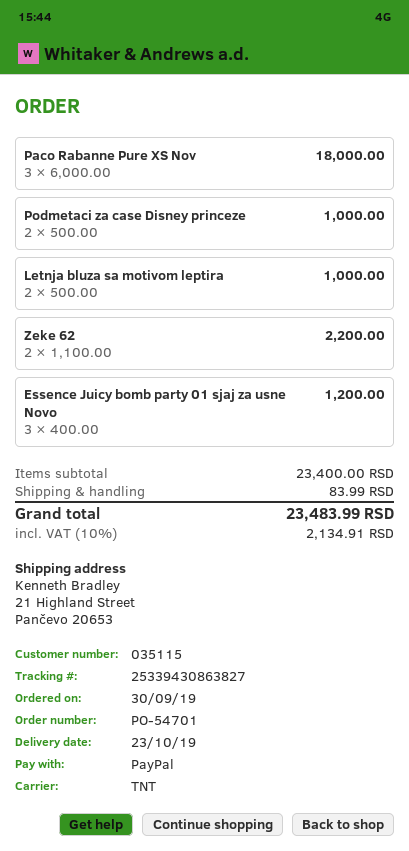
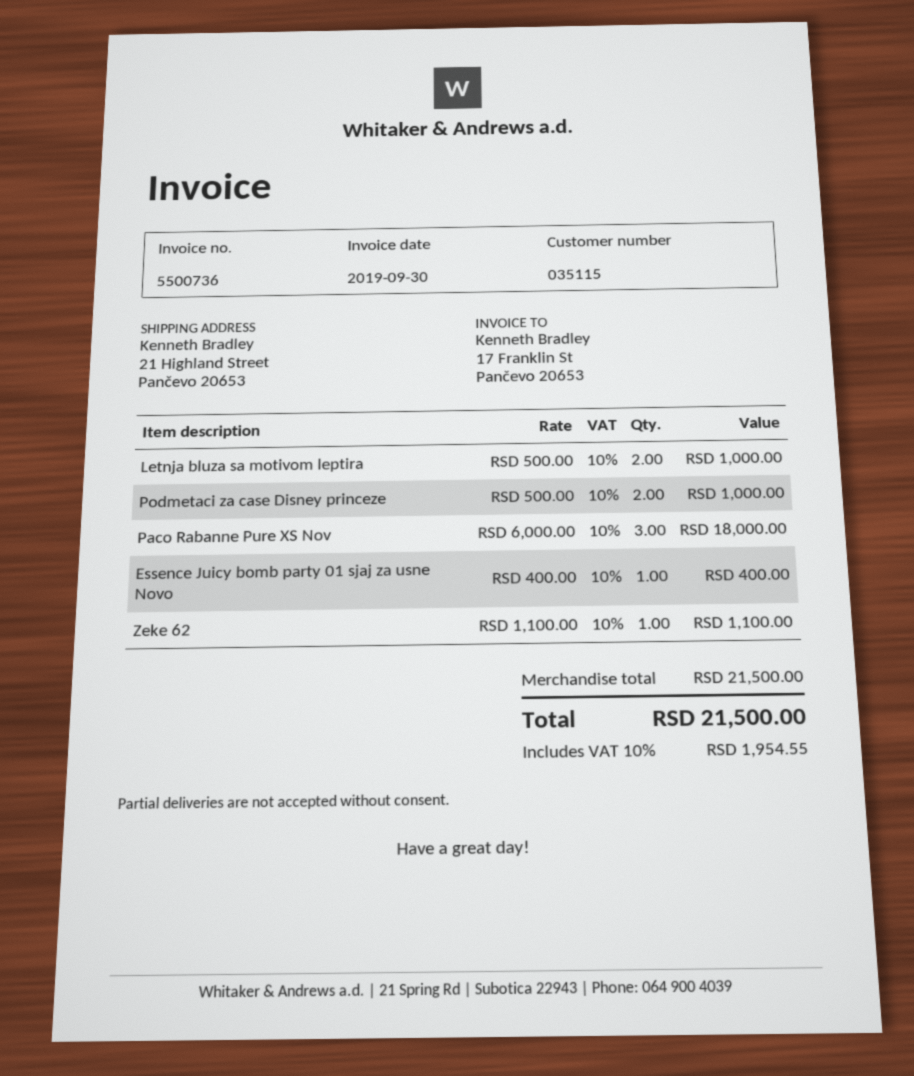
Zeke 62: 2 x 1100.00 = 2200.00 -> 1 x 1100.00 = 1100.00
Essence Juicy bomb party 01 sjaj za usne Novo: 3 x 400.00 = 1200.00 -> 1 x 400.00 = 400.00
subtotal: 23400.00 -> 21500.00
shipping: 83.99 -> none
tax: 10% = 2134.91 -> 10% = 1954.55
total: 23483.99 -> 21500.00

